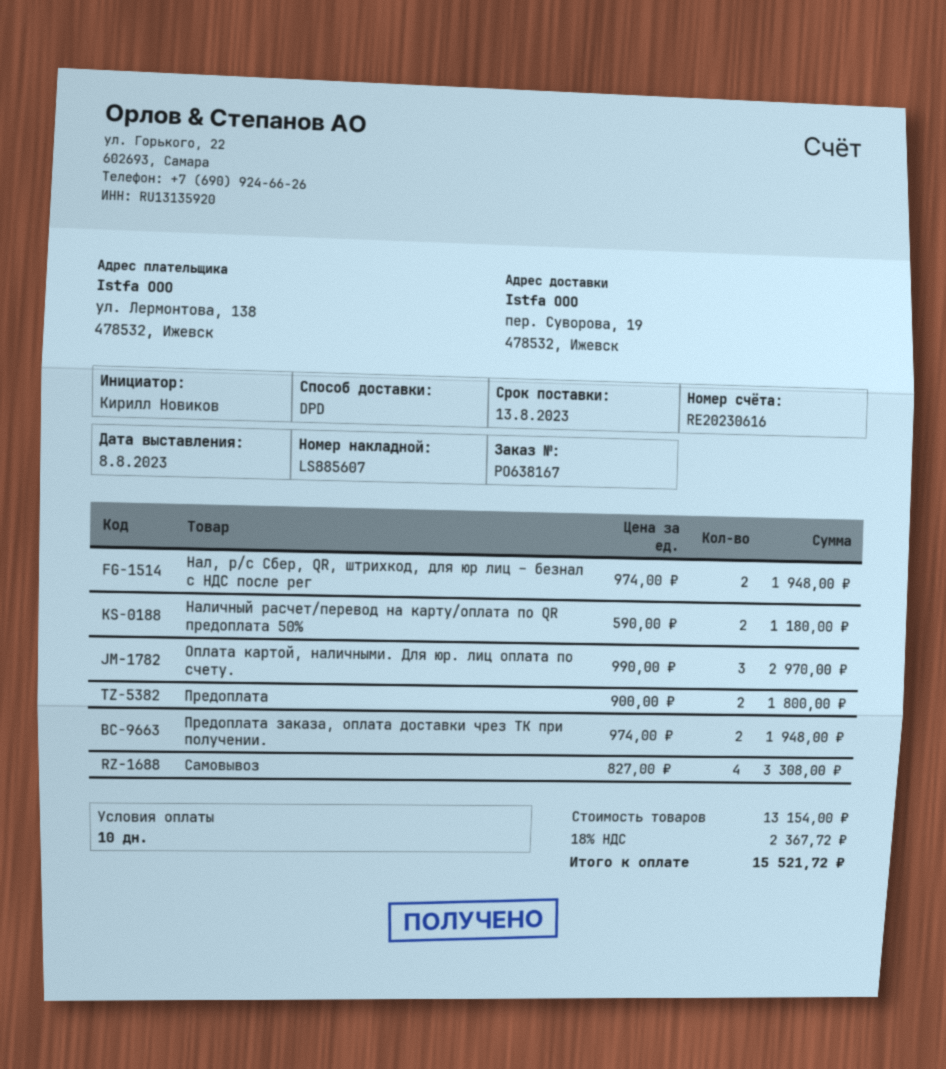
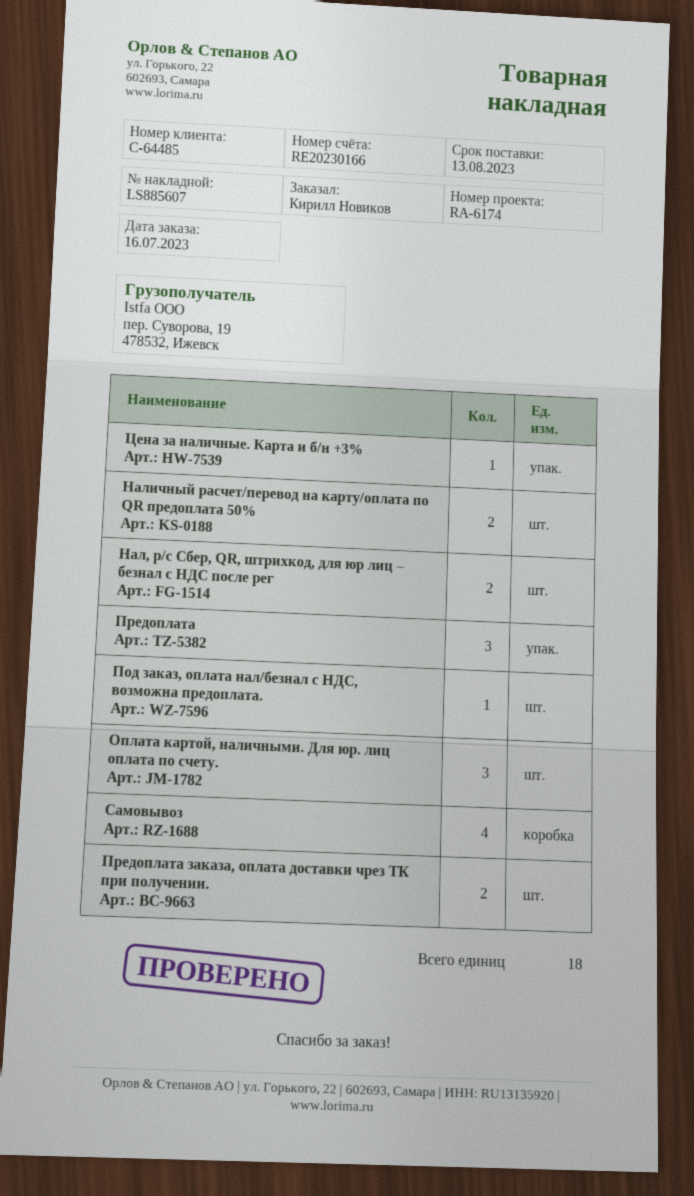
invoice number: RE20230616 -> RE20230166
Предоплата: 2 -> 3
Цена за наличные. Карта и б/н +3%: none -> 1
Под заказ, оплата нал/безнал с НДС, возможна предоплата.: none -> 1

